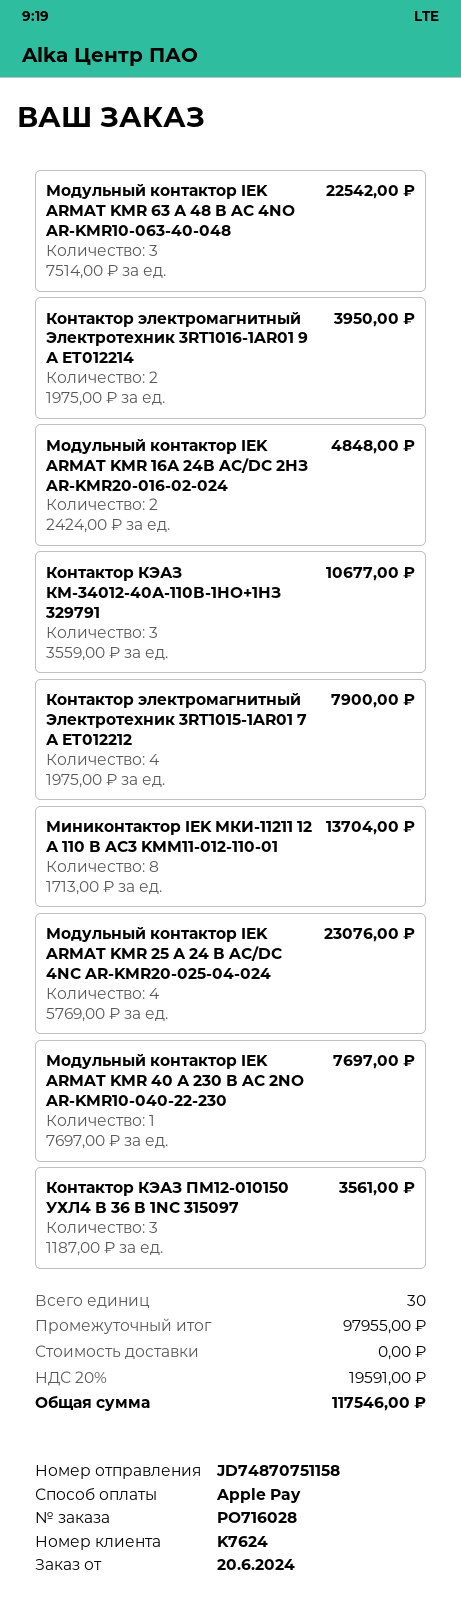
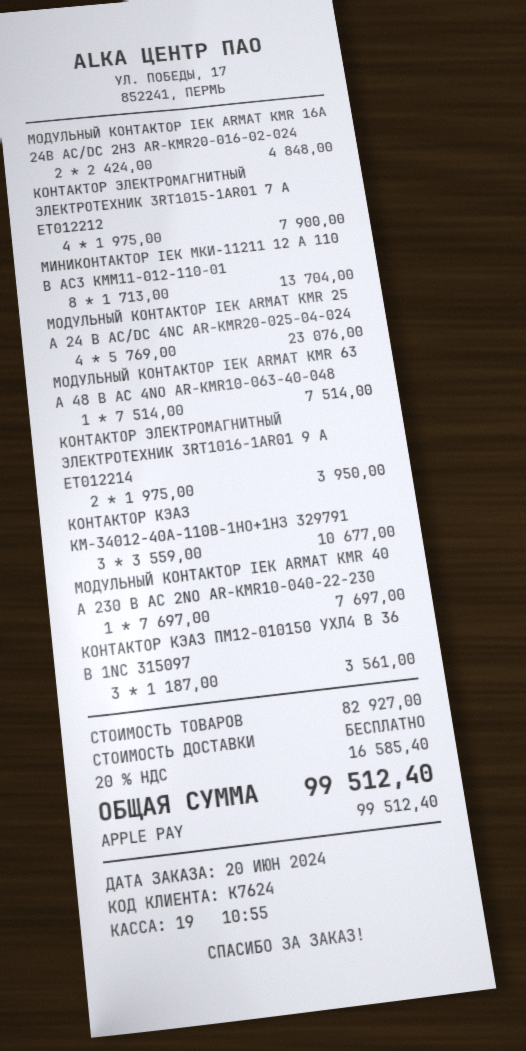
Модульный контактор IEK ARMAT KMR 63 А 48 В AC 4NO AR-KMR10-063-40-048: 3 x 7514.00 = 22542.00 -> 1 x 7514.00 = 7514.00
subtotal: 97955.00 -> 82927.00
tax: 20% = 19591.00 -> 20% = 16585.40
total: 117546.00 -> 99512.40

